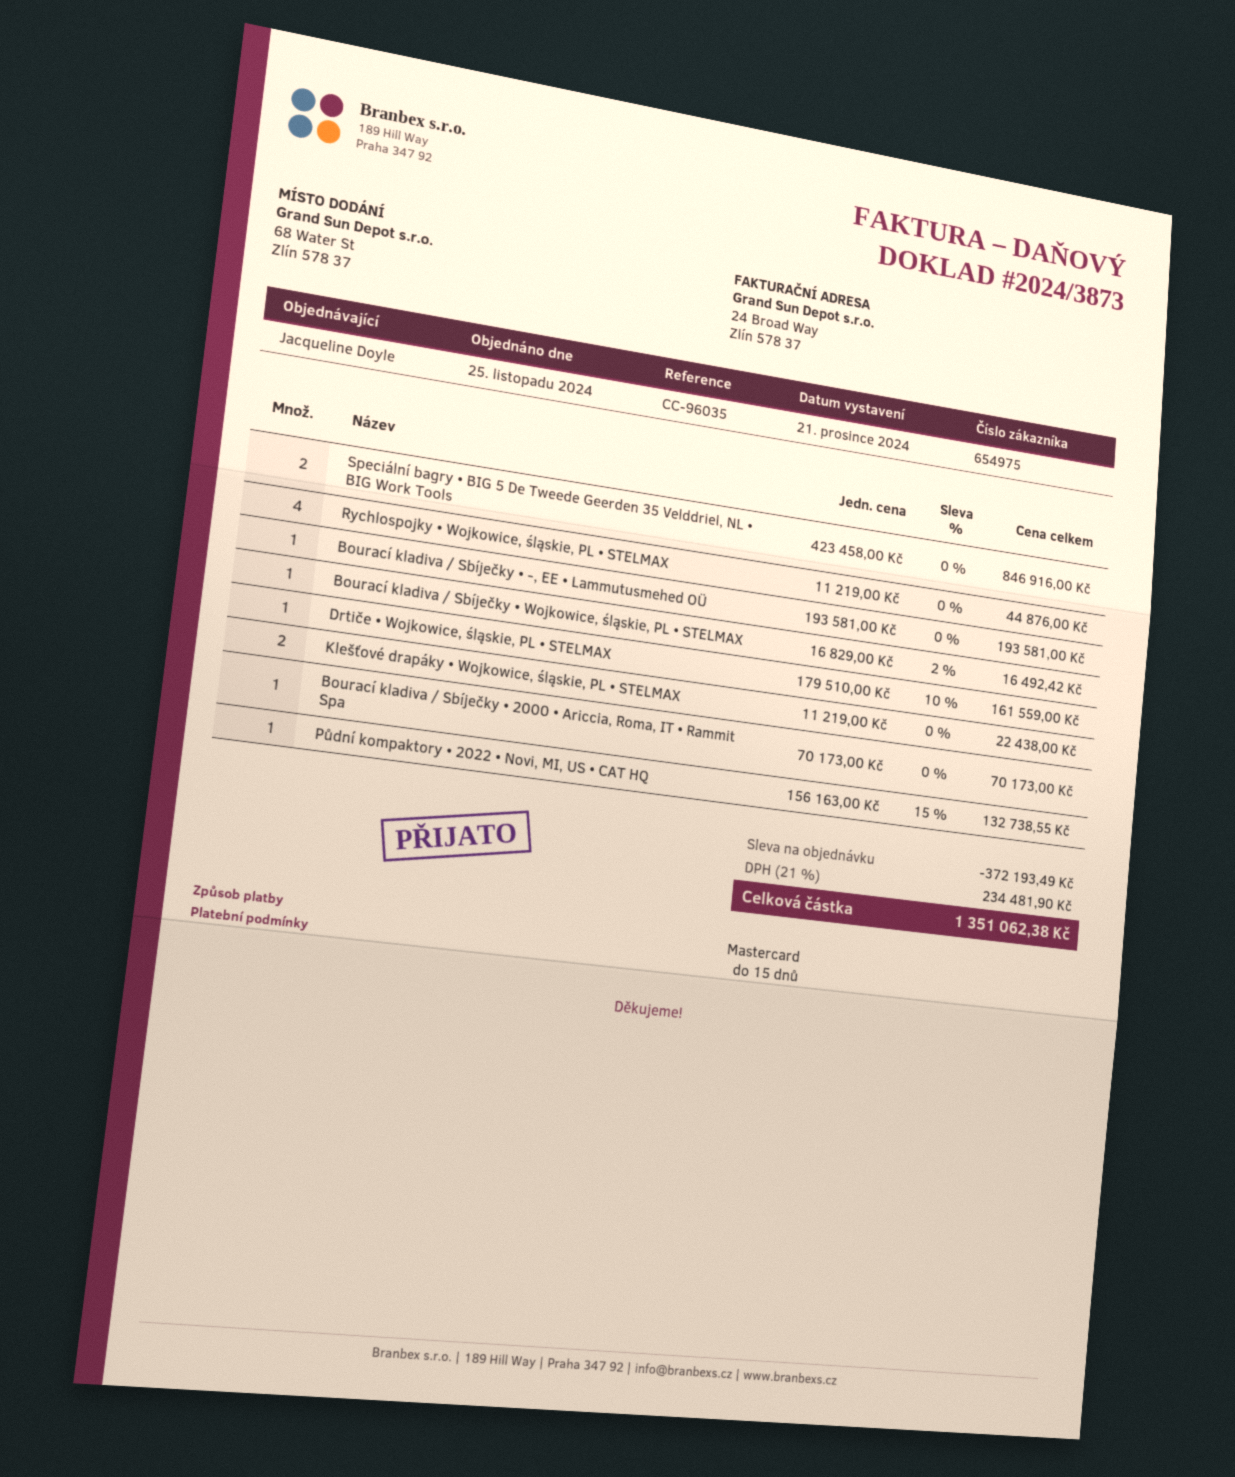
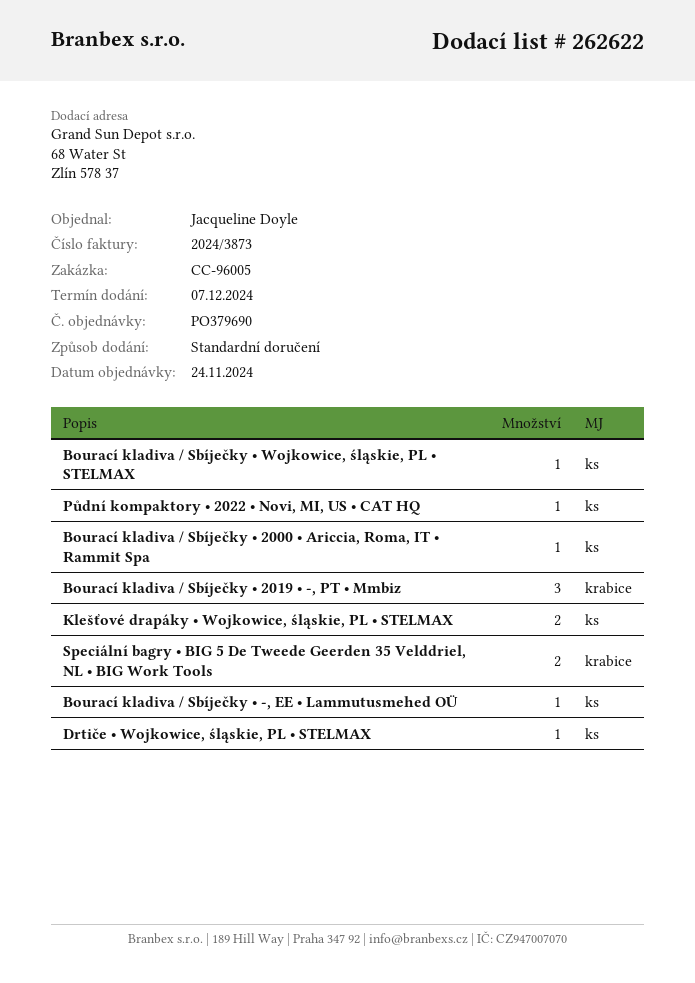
order date: 2024-11-25 -> 2024-11-24
reference: CC-96035 -> CC-96005
Rychlospojky • Wojkowice, śląskie, PL • STELMAX: 4 -> none
Bourací kladiva / Sbíječky • 2019 • -, PT • Mmbiz: none -> 3

